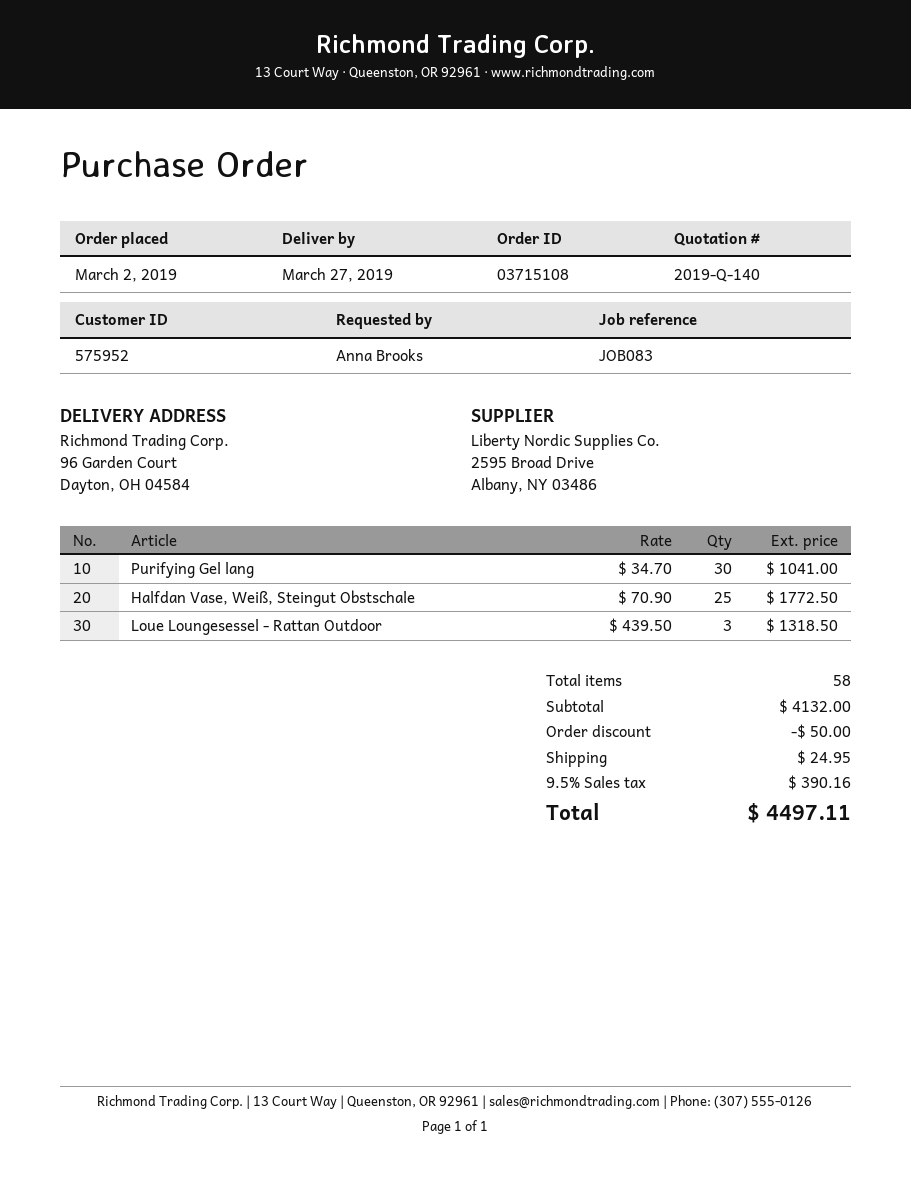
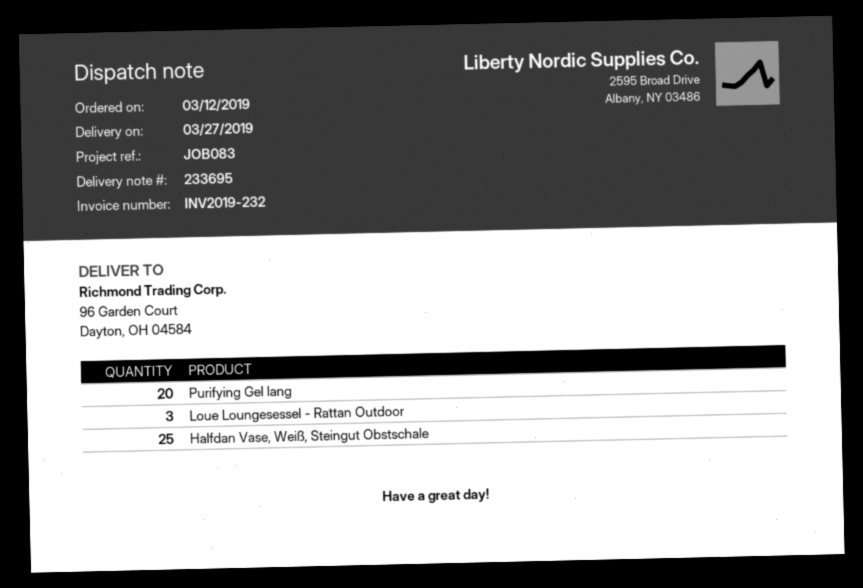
order date: 2019-03-02 -> 2019-03-12
Purifying Gel lang: 30 -> 20

